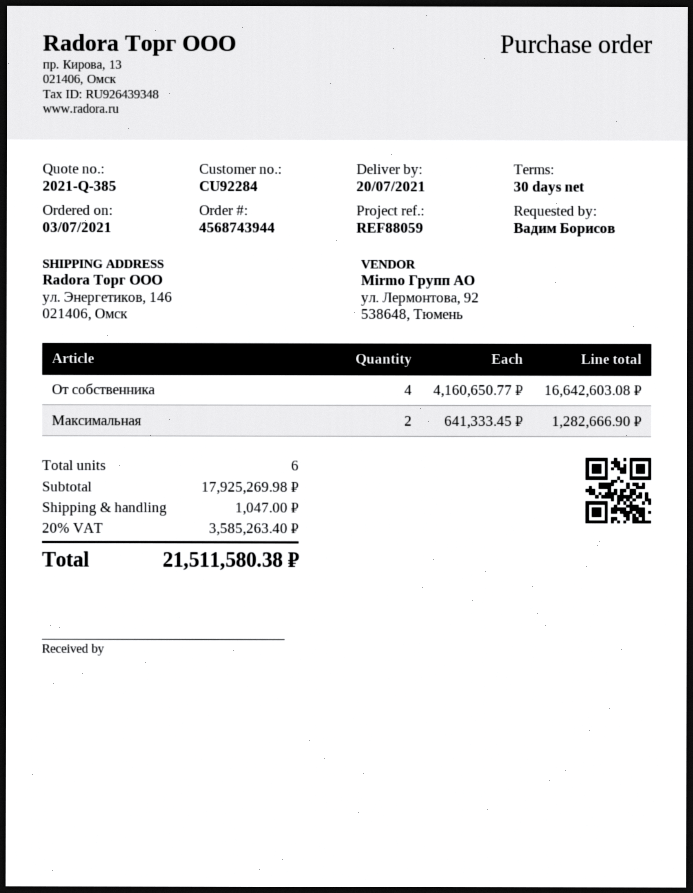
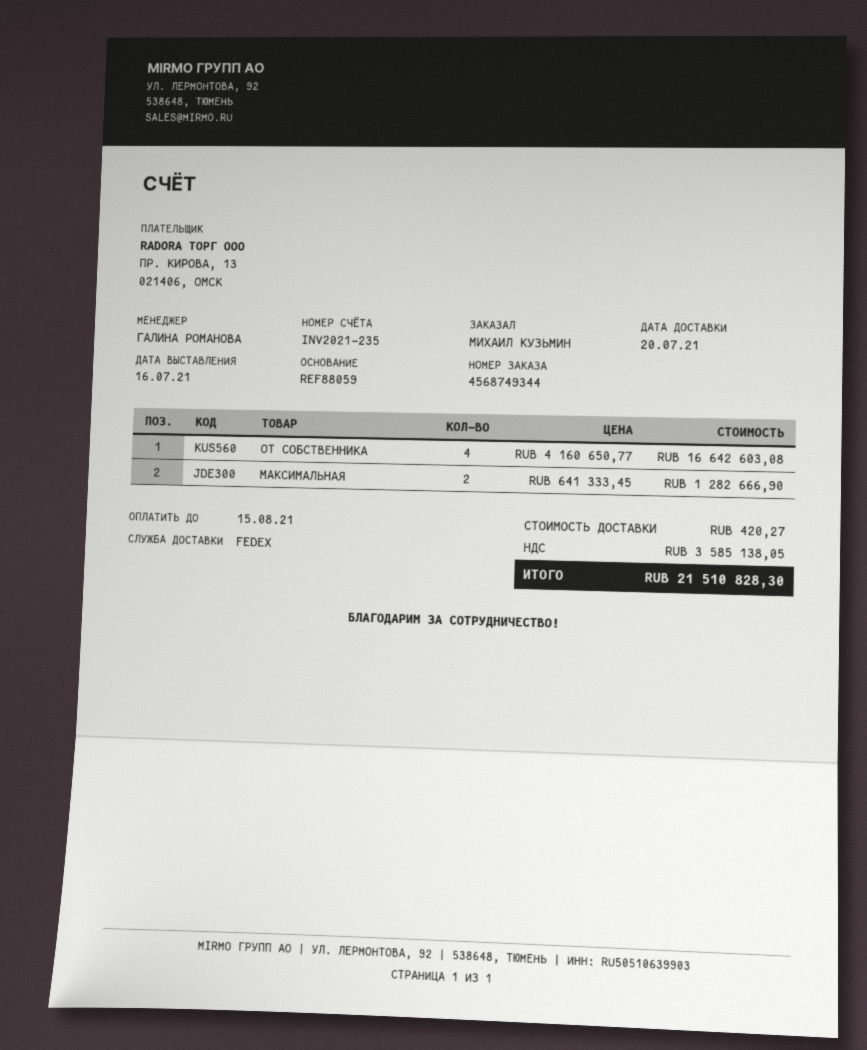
order number: 4568743944 -> 4568749344
ordered by: Вадим Борисов -> МИХАИЛ КУЗЬМИН
shipping: 1047.00 -> 420.27
tax: 3585263.40 -> 3585138.05
total: 21511580.38 -> 21510828.30

